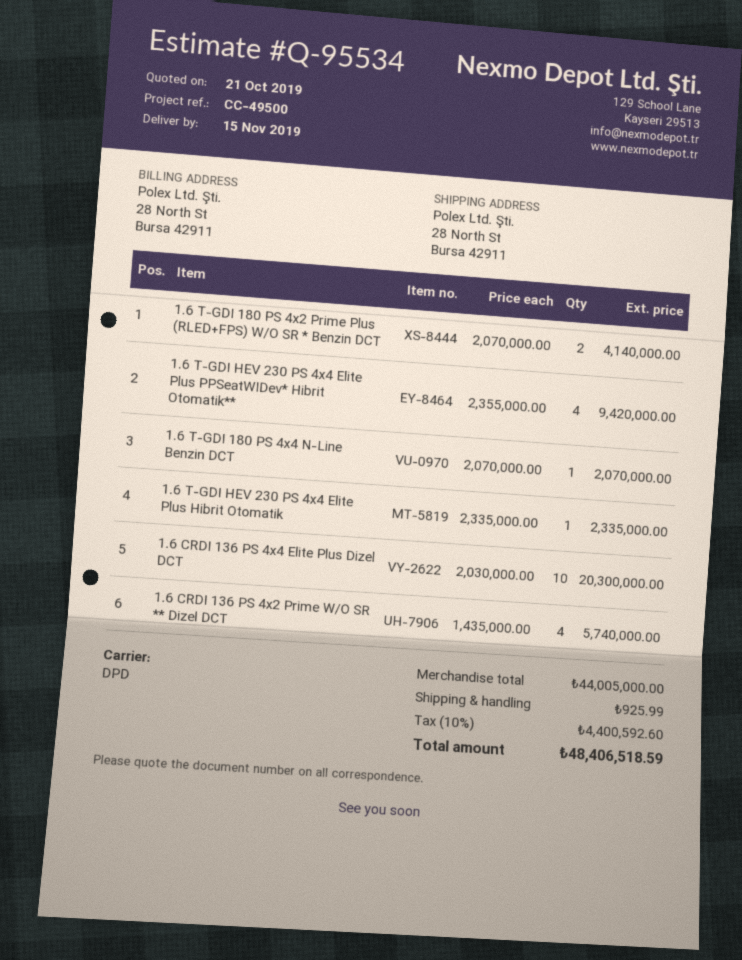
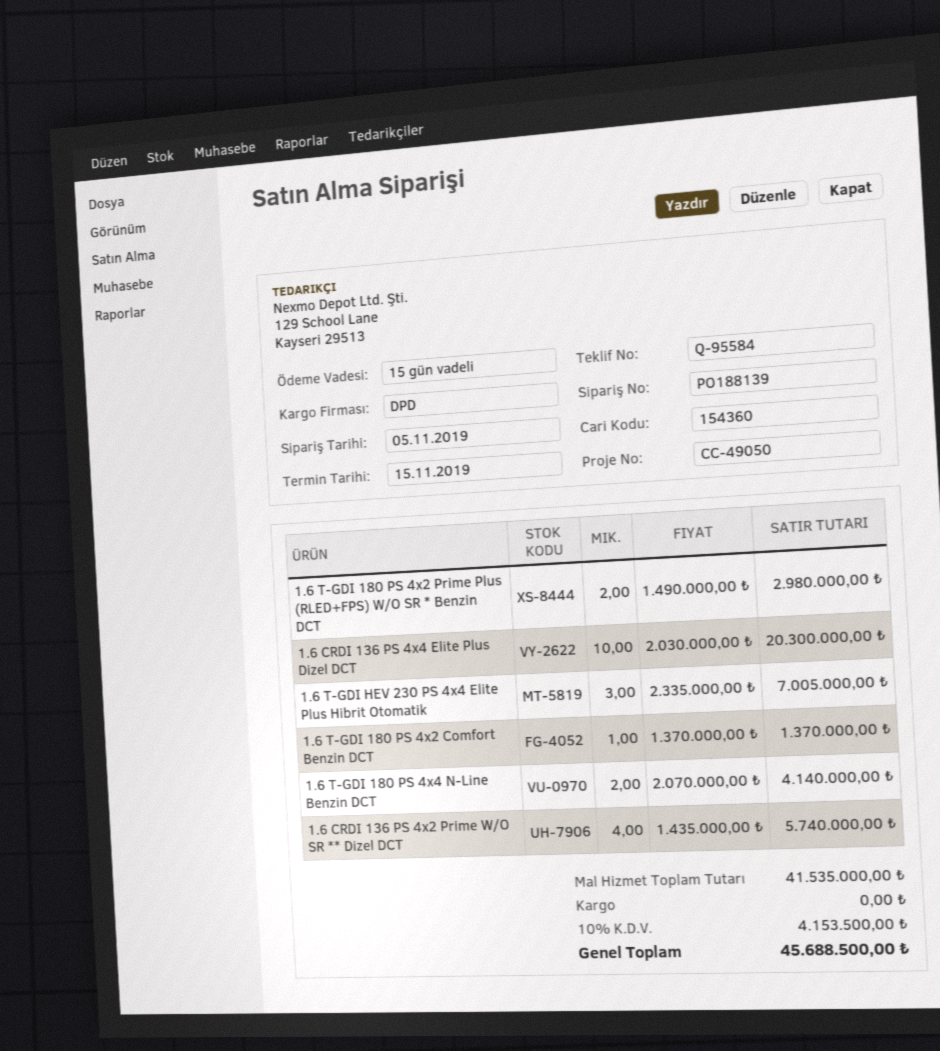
quote number: Q-95534 -> Q-95584
reference: CC-49500 -> CC-49050
1.6 T-GDI 180 PS 4x2 Prime Plus (RLED+FPS) W/O SR * Benzin DCT: 2 x 2070000.00 = 4140000.00 -> 2 x 1490000.00 = 2980000.00
1.6 T-GDI HEV 230 PS 4x4 Elite Plus PPSeatWIDev* Hibrit Otomatik**: 4 x 2355000.00 = 9420000.00 -> none
1.6 T-GDI 180 PS 4x4 N-Line Benzin DCT: 1 x 2070000.00 = 2070000.00 -> 2 x 2070000.00 = 4140000.00
1.6 T-GDI HEV 230 PS 4x4 Elite Plus Hibrit Otomatik: 1 x 2335000.00 = 2335000.00 -> 3 x 2335000.00 = 7005000.00
1.6 T-GDI 180 PS 4x2 Comfort Benzin DCT: none -> 1 x 1370000.00 = 1370000.00
subtotal: 44005000.00 -> 41535000.00
shipping: 925.99 -> 0.00
tax: 10% = 4400592.60 -> 10% = 4153500.00
total: 48406518.59 -> 45688500.00

